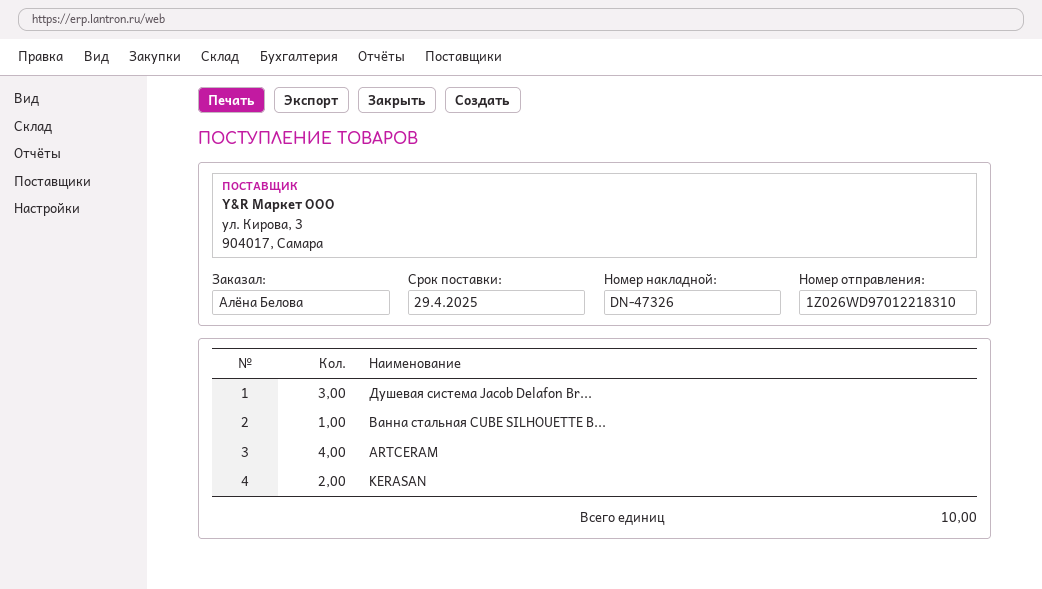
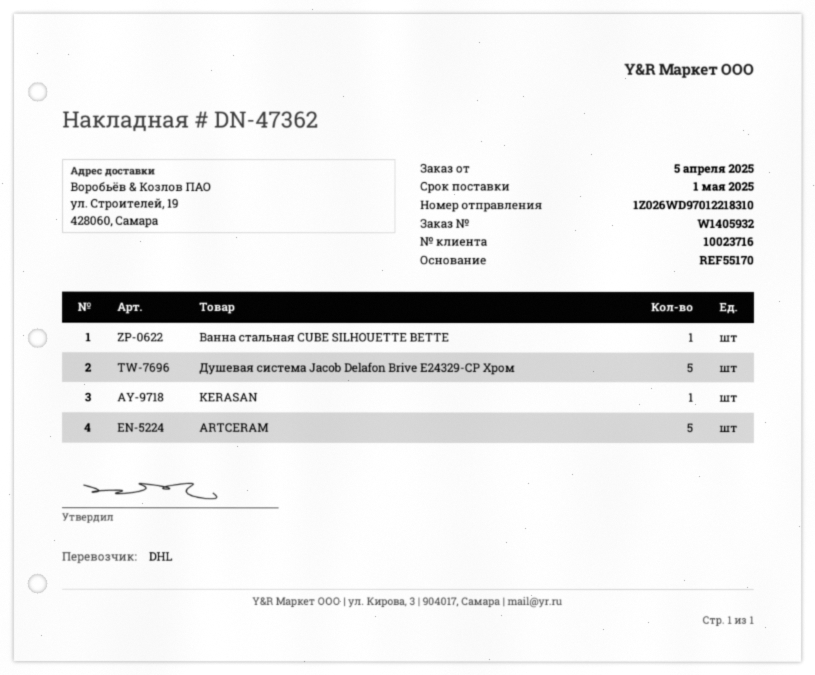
delivery note number: DN-47326 -> DN-47362
delivery date: 2025-04-29 -> 2025-05-01
Душевая система Jacob Delafon Br...: 3 -> 5
ARTCERAM: 4 -> 5
KERASAN: 2 -> 1

